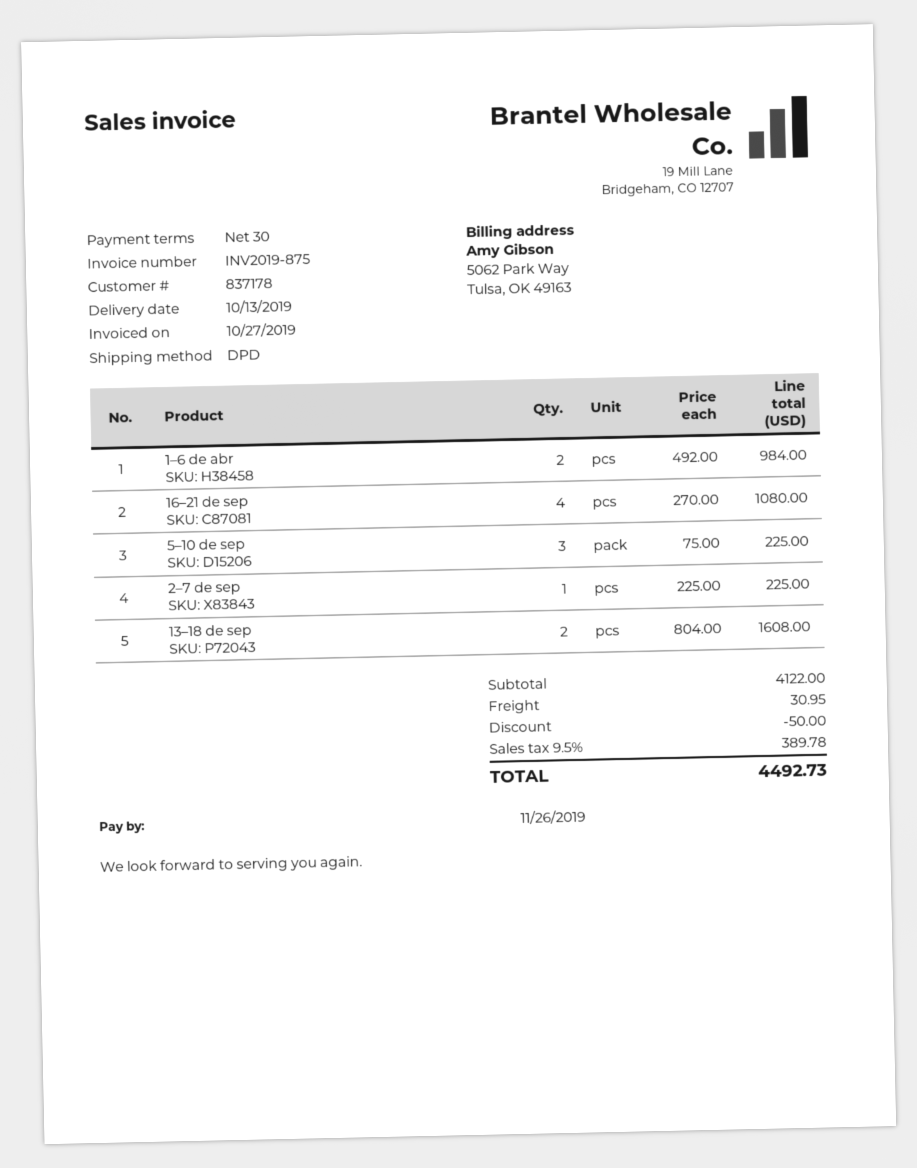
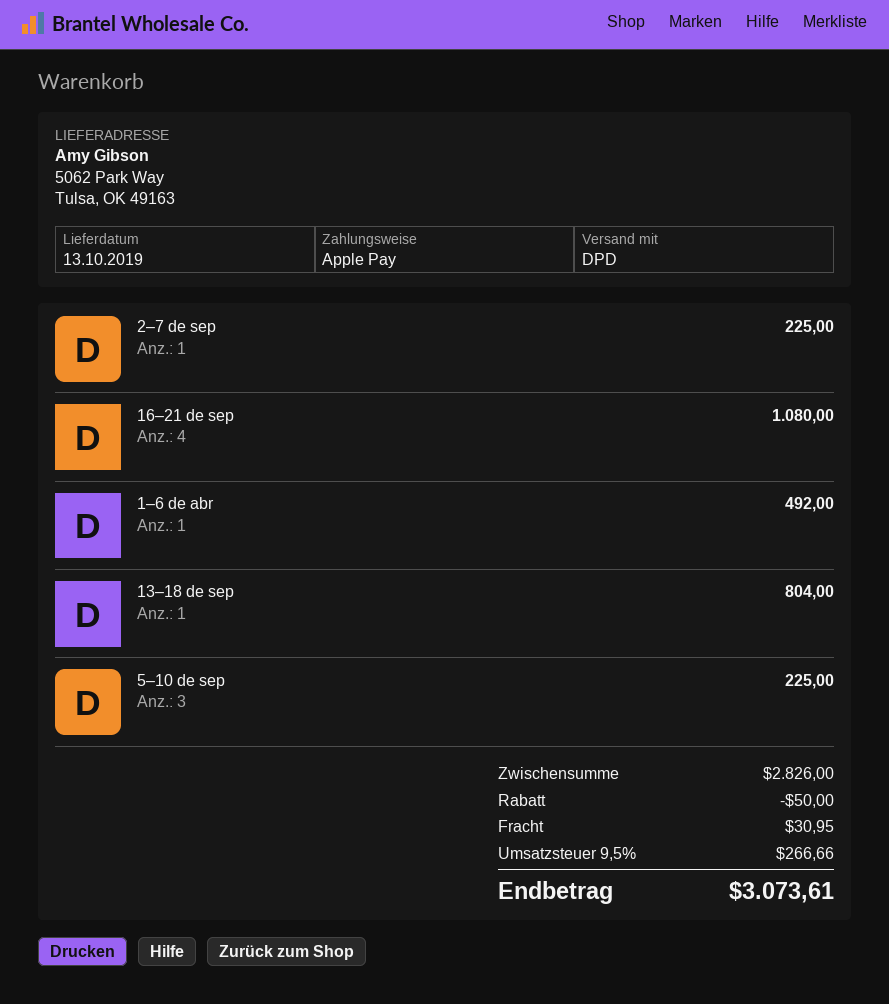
1–6 de abr: 2 for 984.00 -> 1 for 492.00
13–18 de sep: 2 for 1608.00 -> 1 for 804.00
subtotal: 4122.00 -> 2826.00
tax: 9.5% = 389.78 -> 9.5% = 266.66
total: 4492.73 -> 3073.61

